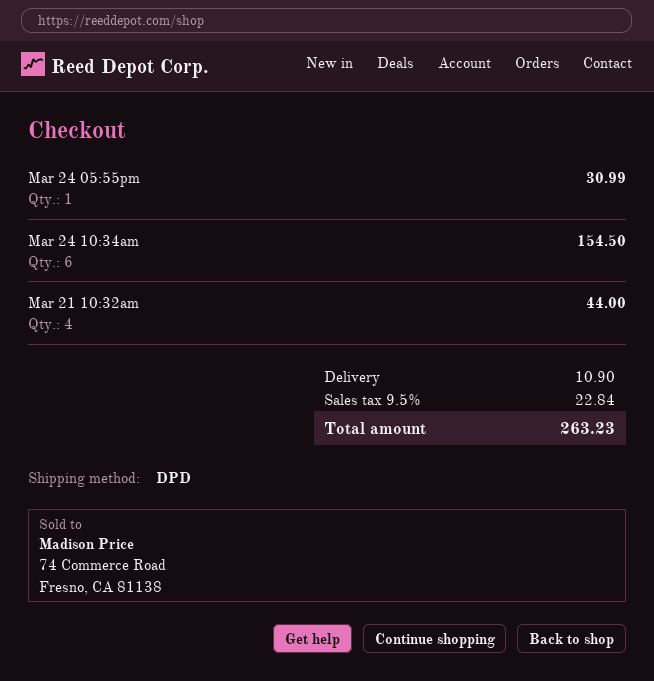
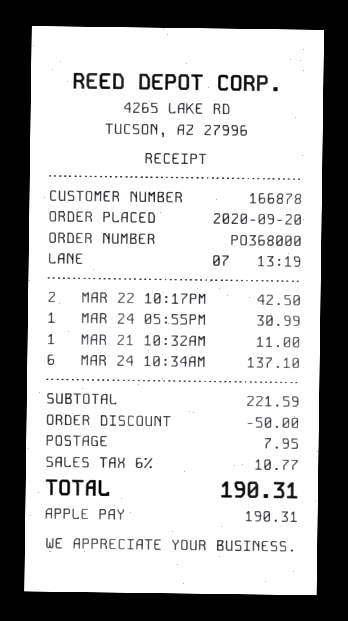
Mar 24 10:34am: 6 for 154.50 -> 6 for 137.10
Mar 21 10:32am: 4 for 44.00 -> 1 for 11.00
MAR 22 10:17PM: none -> 2 for 42.50
discount: none -> 50.00
shipping: 10.90 -> 7.95
tax: 9.5% = 22.84 -> 6% = 10.77
total: 263.23 -> 190.31

